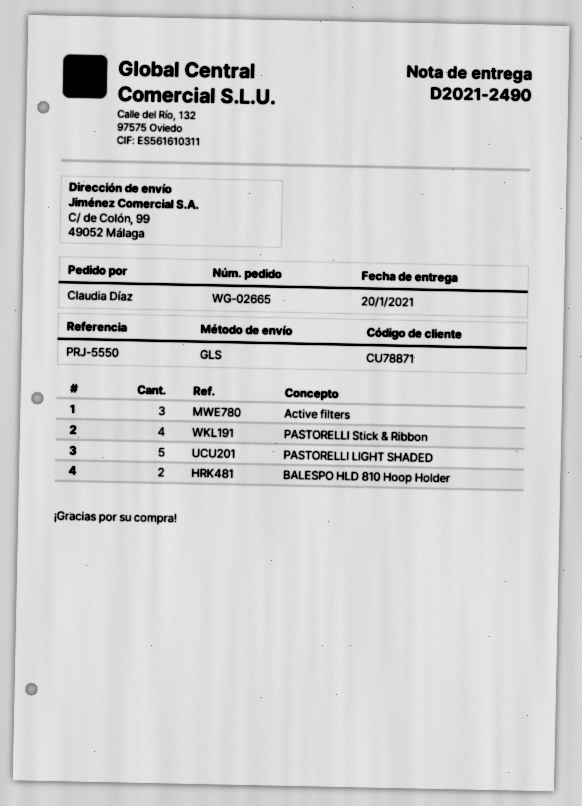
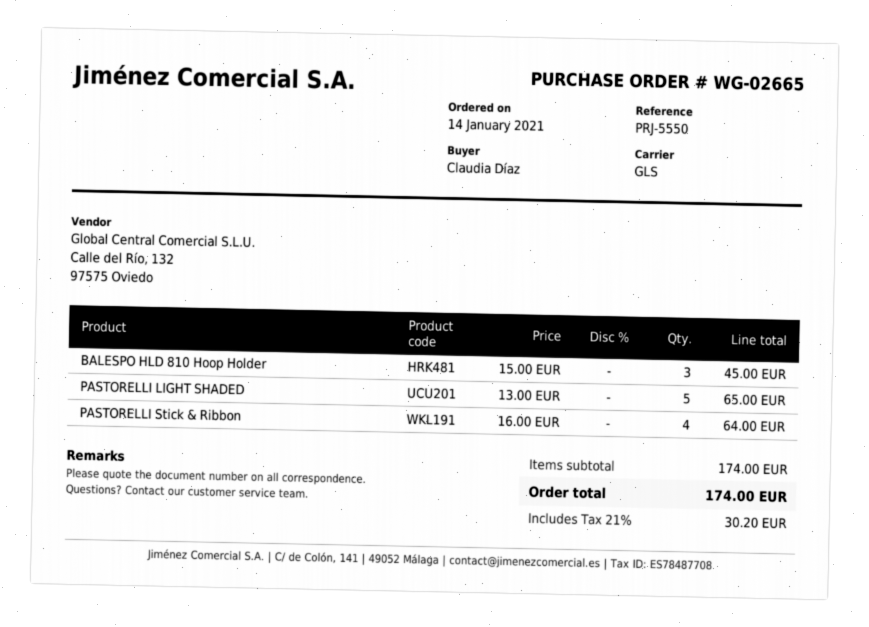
Active filters: 3 -> none
BALESPO HLD 810 Hoop Holder: 2 -> 3

